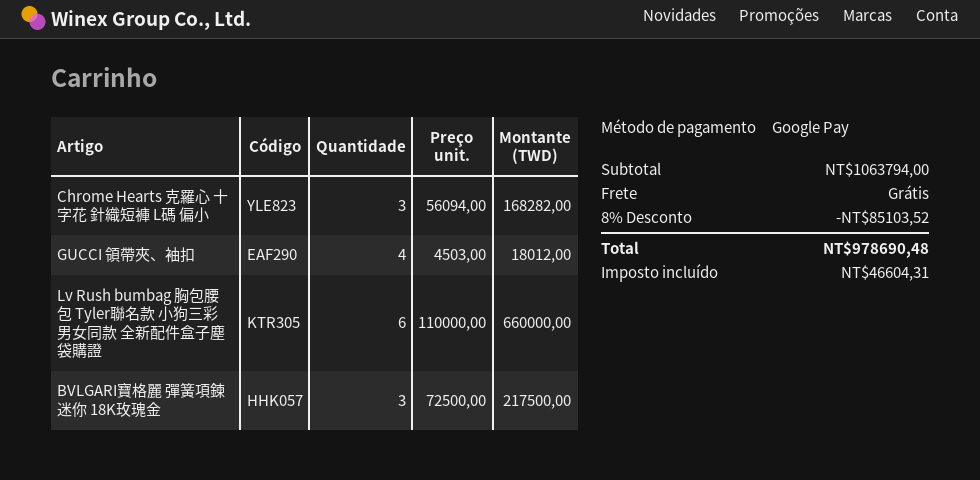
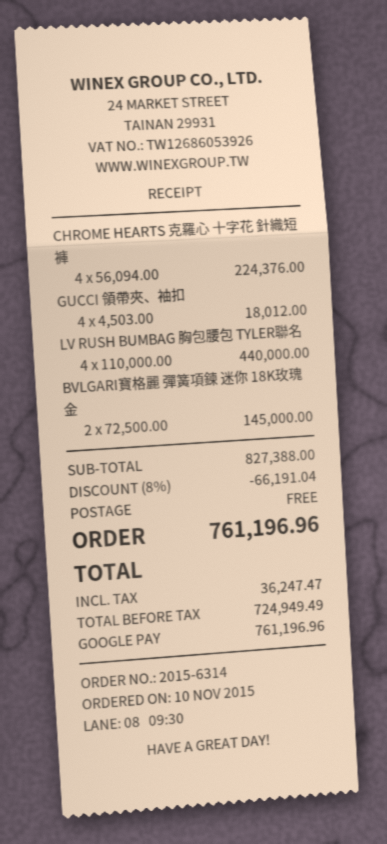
Chrome Hearts 克羅心 十字花 針織短褲 L碼 偏小: 3 x 56094.00 = 168282.00 -> 4 x 56094.00 = 224376.00
Lv Rush bumbag 胸包腰包 Tyler聯名款 小狗三彩 男女同款 全新配件盒子塵袋購證: 6 x 110000.00 = 660000.00 -> 4 x 110000.00 = 440000.00
BVLGARI寶格麗 彈簧項鍊 迷你 18K玫瑰金: 3 x 72500.00 = 217500.00 -> 2 x 72500.00 = 145000.00
subtotal: 1063794.00 -> 827388.00
discount: 8% = 85103.52 -> 8% = 66191.04
tax: 46604.31 -> 36247.47
total: 978690.48 -> 761196.96

